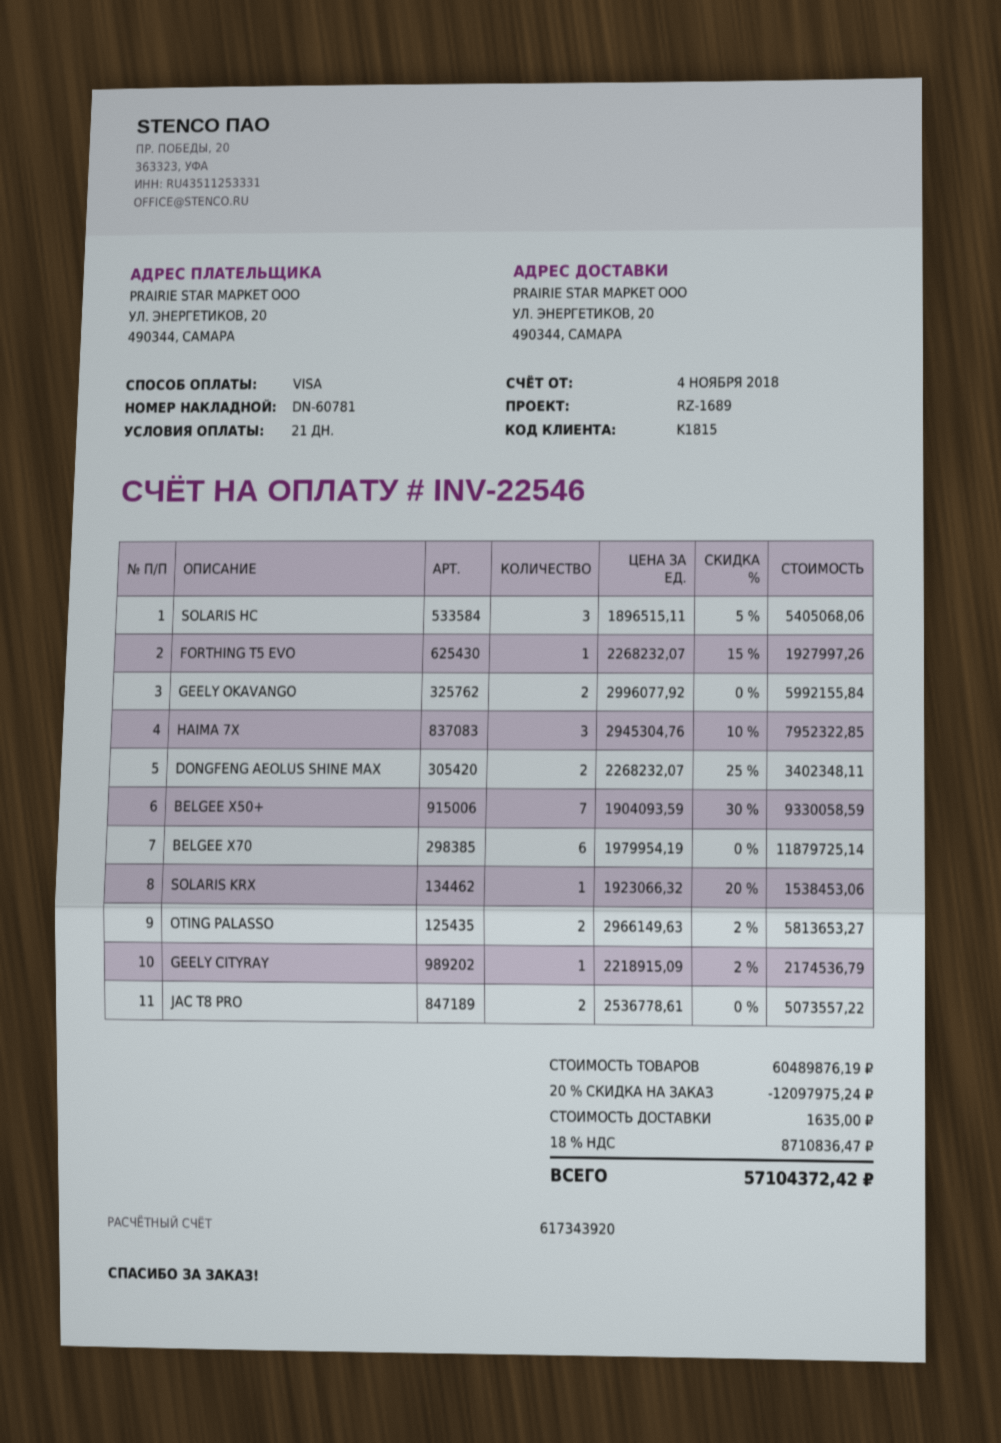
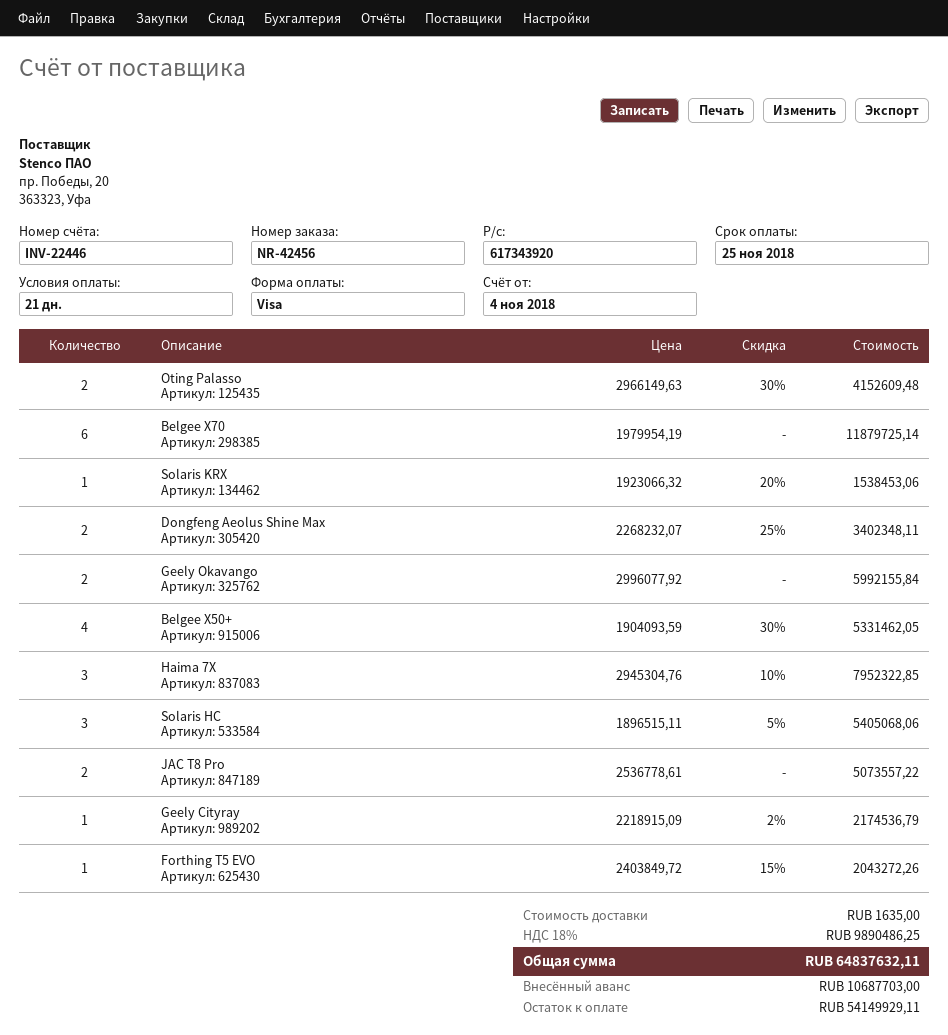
invoice number: INV-22546 -> INV-22446
FORTHING T5 EVO: 1 x 2268232.07 - 15% = 1927997.26 -> 1 x 2403849.72 - 15% = 2043272.26
BELGEE X50+: 7 x 1904093.59 - 30% = 9330058.59 -> 4 x 1904093.59 - 30% = 5331462.05
OTING PALASSO: 2 x 2966149.63 - 2% = 5813653.27 -> 2 x 2966149.63 - 30% = 4152609.48
discount: 20% = 12097975.24 -> none
tax: 18% = 8710836.47 -> 18% = 9890486.25
total: 57104372.42 -> 64837632.11

